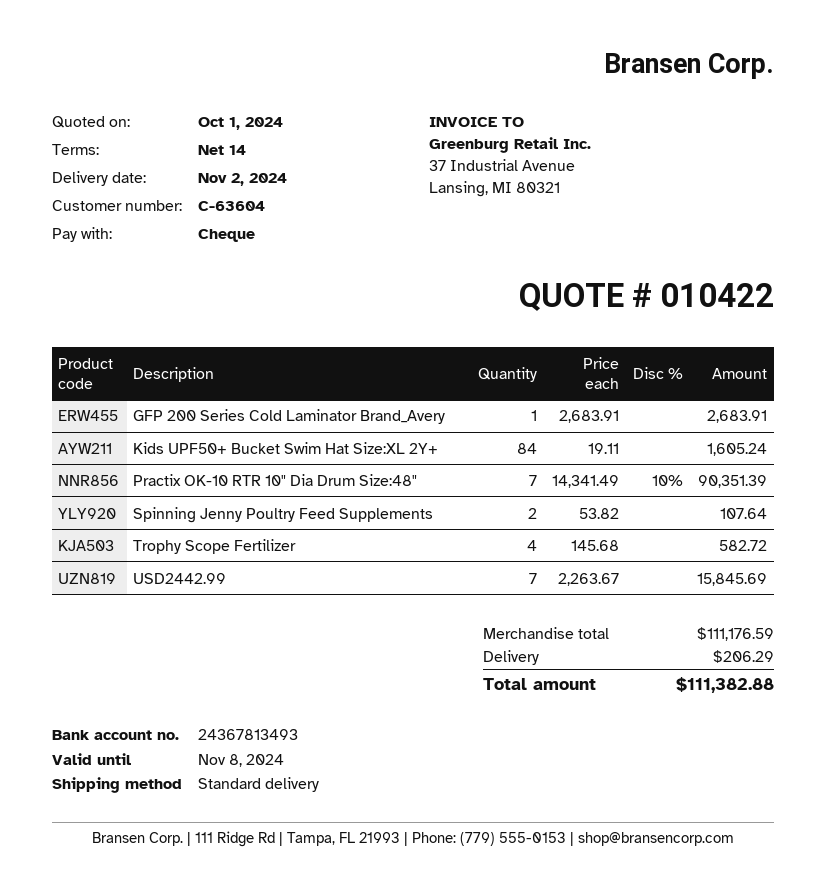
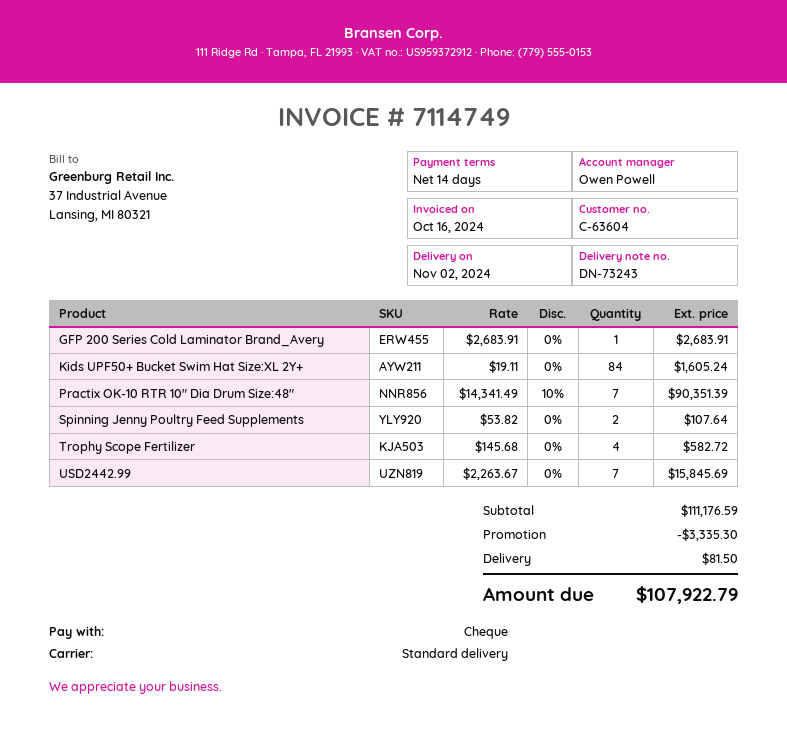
discount: none -> 3335.30
shipping: 206.29 -> 81.50
total: 111382.88 -> 107922.79

